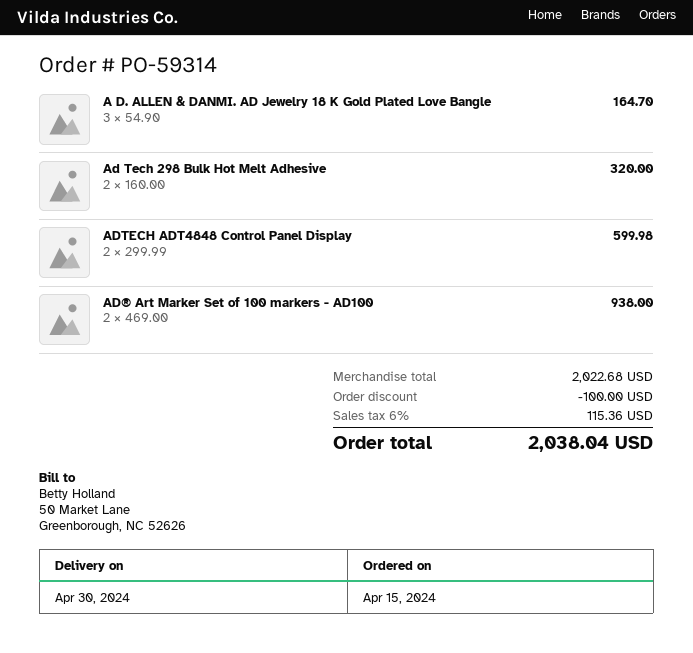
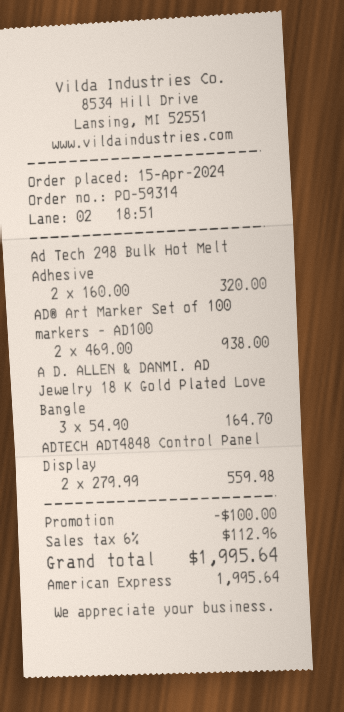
ADTECH ADT4848 Control Panel Display: 2 x 299.99 = 599.98 -> 2 x 279.99 = 559.98
tax: 6% = 115.36 -> 6% = 112.96
total: 2038.04 -> 1995.64

